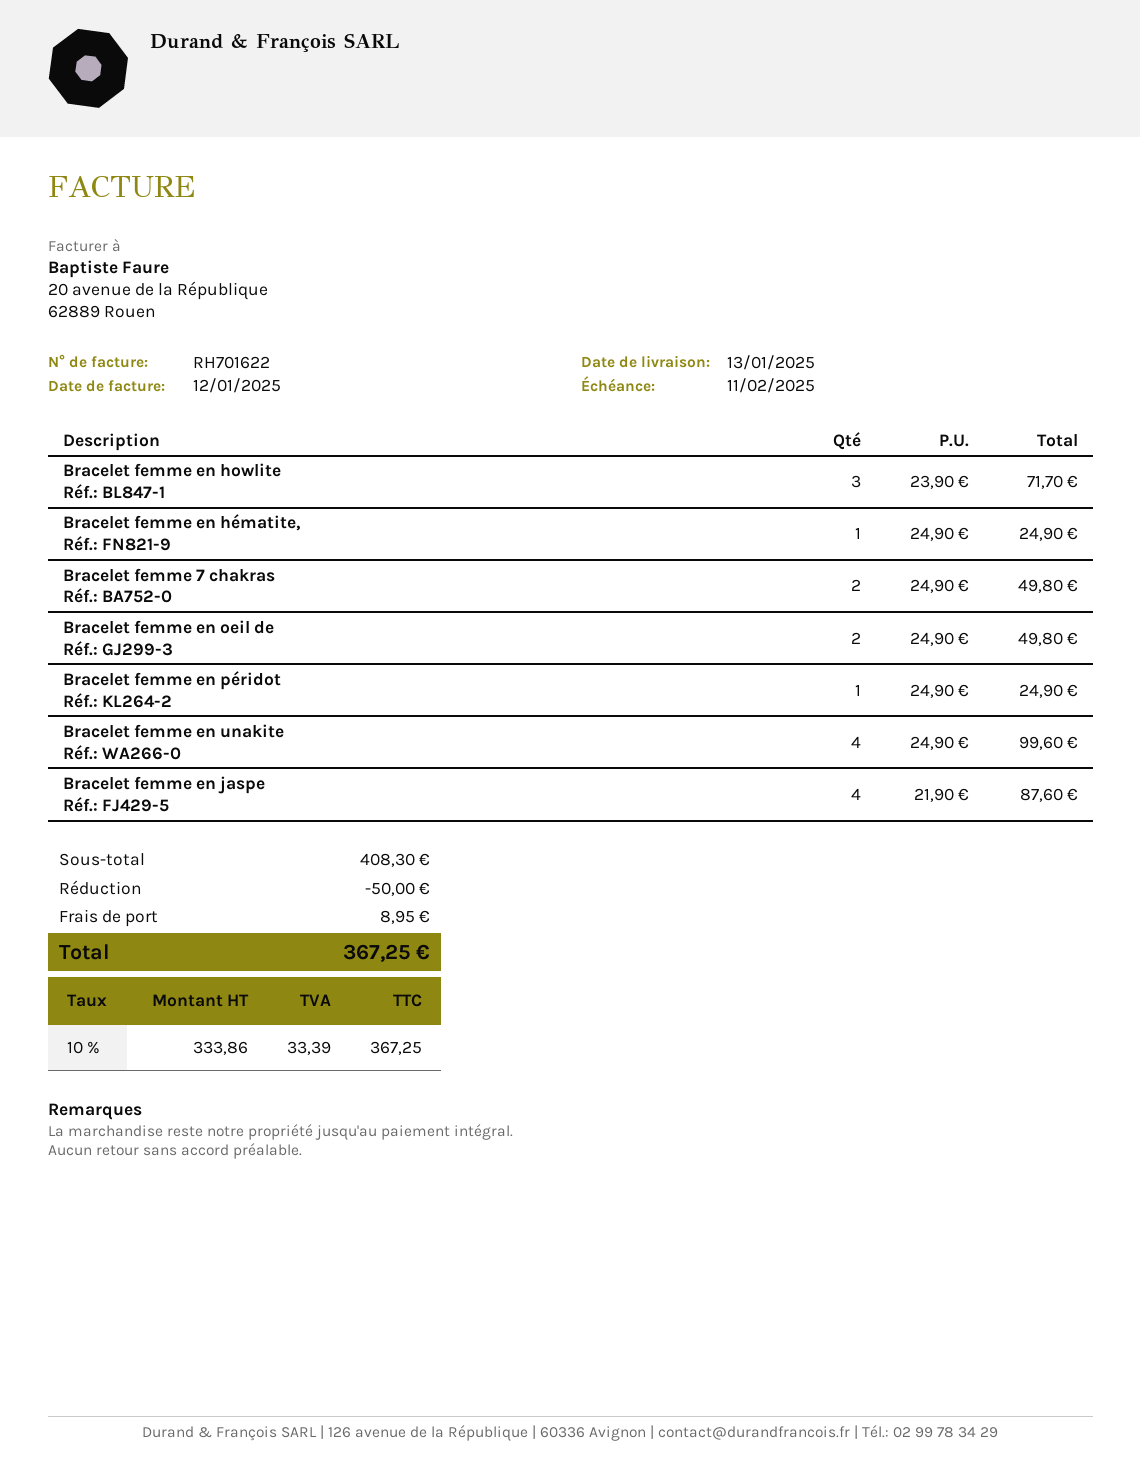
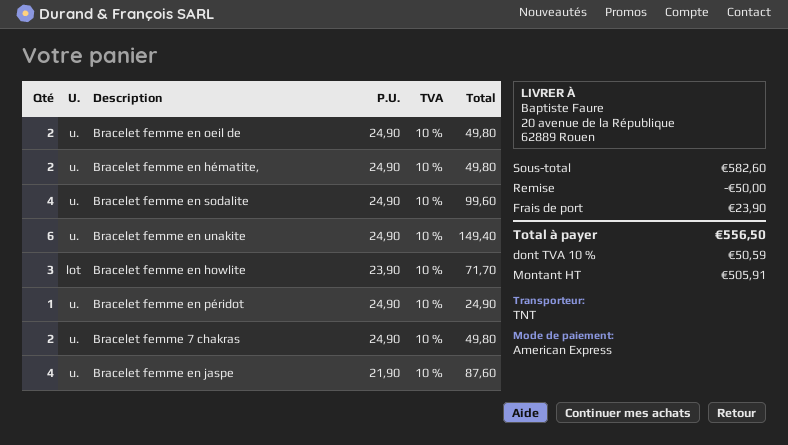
Bracelet femme en hématite,: 1 x 24.90 = 24.90 -> 2 x 24.90 = 49.80
Bracelet femme en unakite: 4 x 24.90 = 99.60 -> 6 x 24.90 = 149.40
Bracelet femme en sodalite: none -> 4 x 24.90 = 99.60
subtotal: 408.30 -> 582.60
shipping: 8.95 -> 23.90
net: 333.86 -> 505.91
tax: 10% = 33.39 -> 10% = 50.59
total: 367.25 -> 556.50

